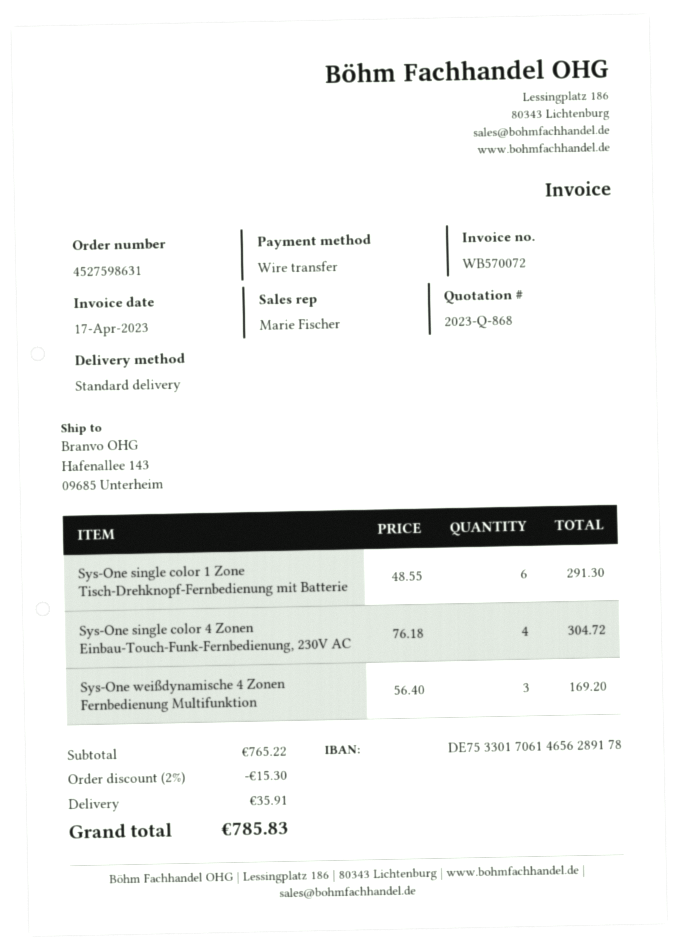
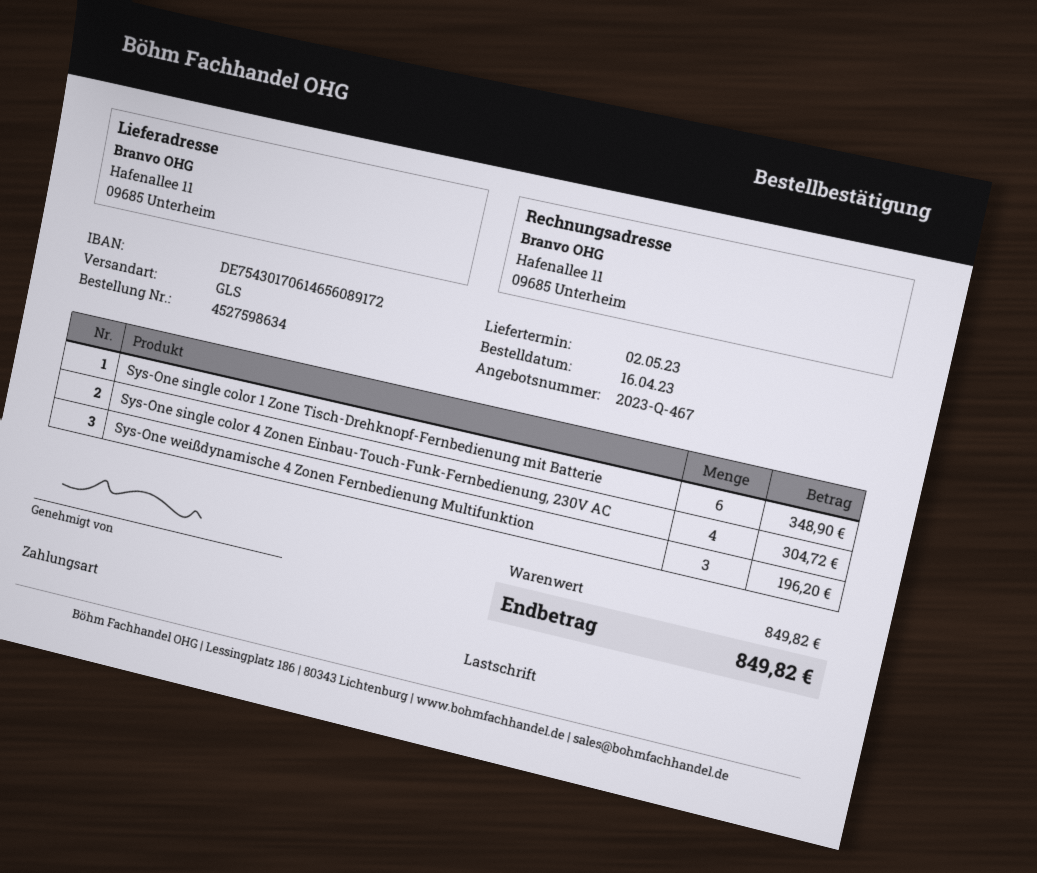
quote number: 2023-Q-868 -> 2023-Q-467
order number: 4527598631 -> 4527598634
payment method: bank transfer -> direct debit
bank account: DE75330170614656289178 -> DE75430170614656089172
shipping method: standard -> GLS
ship to: Hafenallee 143, 09685 Unterheim -> Hafenallee 11, 09685 Unterheim
Sys-One single color 1 Zone Tisch-Drehknopf-Fernbedienung mit Batterie: 6 for 291.30 -> 6 for 348.90
Sys-One weißdynamische 4 Zonen Fernbedienung Multifunktion: 3 for 169.20 -> 3 for 196.20
subtotal: 765.22 -> 849.82
discount: 2% = 15.30 -> none
shipping: 35.91 -> none
total: 785.83 -> 849.82

